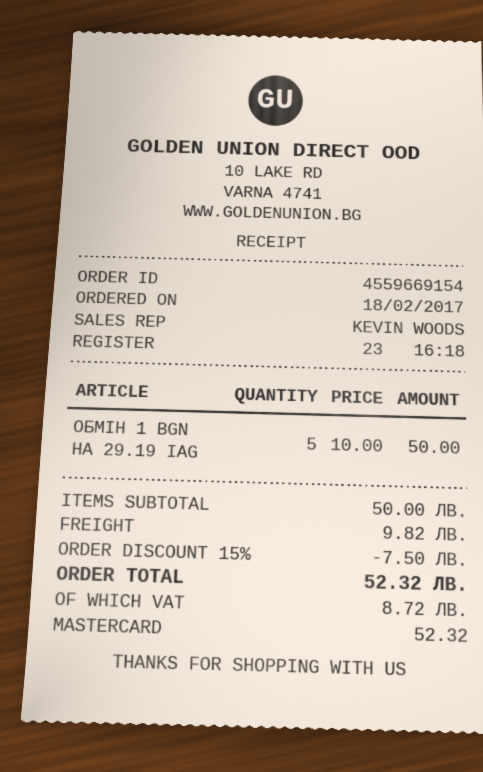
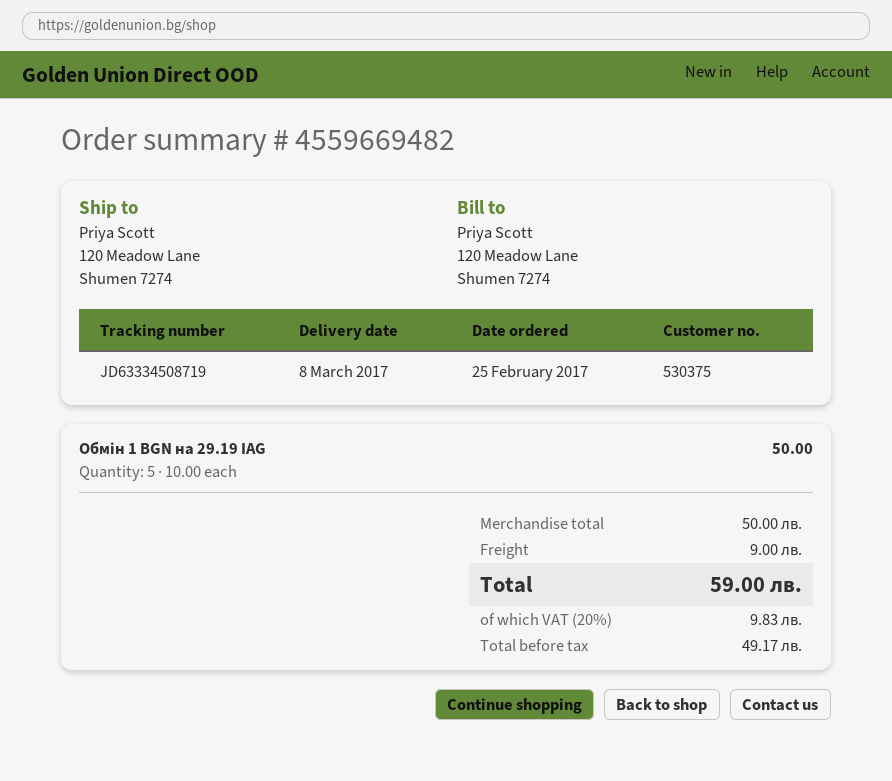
order number: 4559669154 -> 4559669482
order date: 2017-02-18 -> 2017-02-25
discount: 15% = 7.50 -> none
shipping: 9.82 -> 9.00
tax: 8.72 -> 9.83
total: 52.32 -> 59.00

